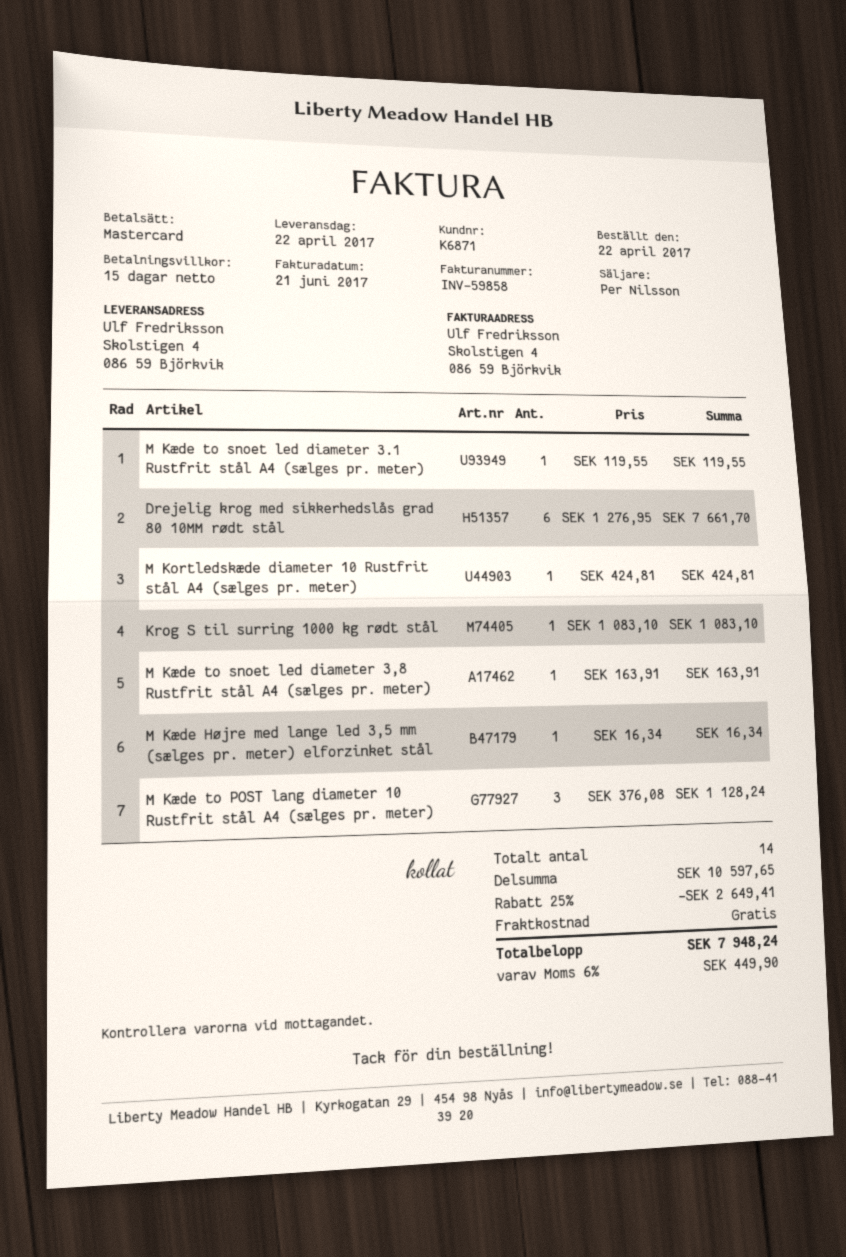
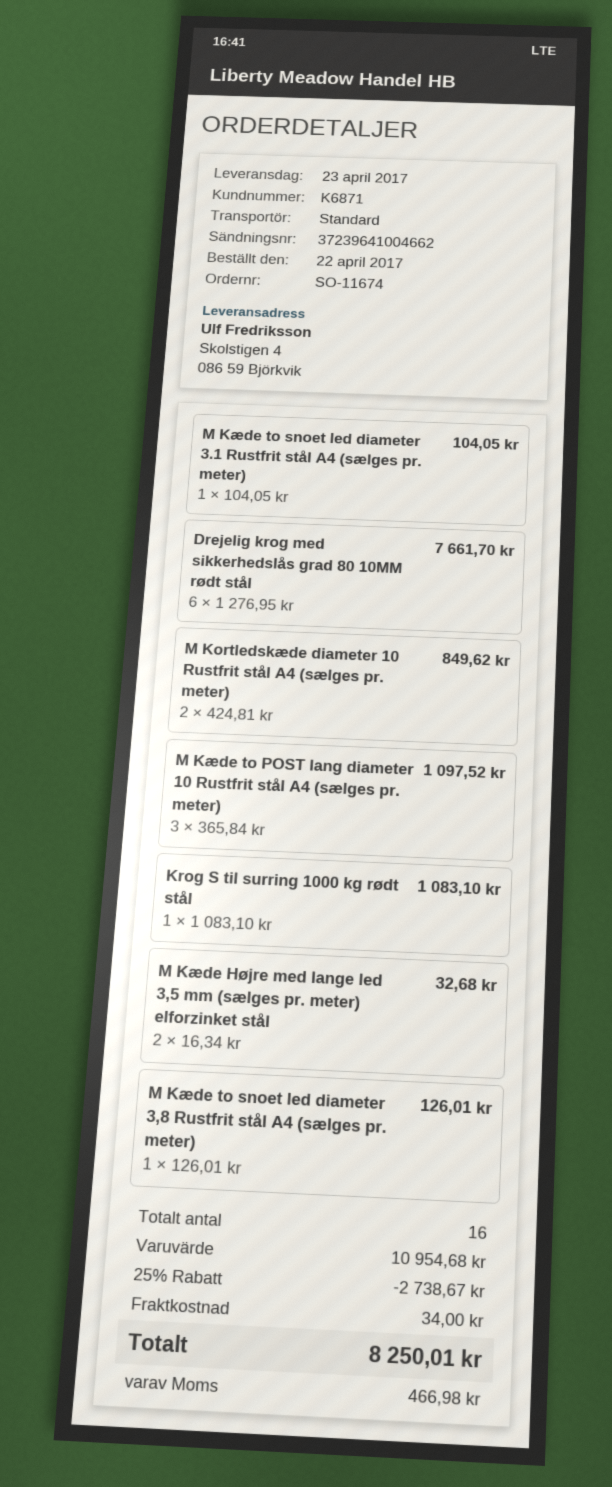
delivery date: 2017-04-22 -> 2017-04-23
M Kæde to snoet led diameter 3.1 Rustfrit stål A4 (sælges pr. meter): 1 x 119.55 = 119.55 -> 1 x 104.05 = 104.05
M Kortledskæde diameter 10 Rustfrit stål A4 (sælges pr. meter): 1 x 424.81 = 424.81 -> 2 x 424.81 = 849.62
M Kæde to snoet led diameter 3,8 Rustfrit stål A4 (sælges pr. meter): 1 x 163.91 = 163.91 -> 1 x 126.01 = 126.01
M Kæde Højre med lange led 3,5 mm (sælges pr. meter) elforzinket stål: 1 x 16.34 = 16.34 -> 2 x 16.34 = 32.68
M Kæde to POST lang diameter 10 Rustfrit stål A4 (sælges pr. meter): 3 x 376.08 = 1128.24 -> 3 x 365.84 = 1097.52
total quantity: 14 -> 16
subtotal: 10597.65 -> 10954.68
discount: 25% = 2649.41 -> 25% = 2738.67
shipping: 0.00 -> 34.00
tax: 449.90 -> 466.98
total: 7948.24 -> 8250.01

